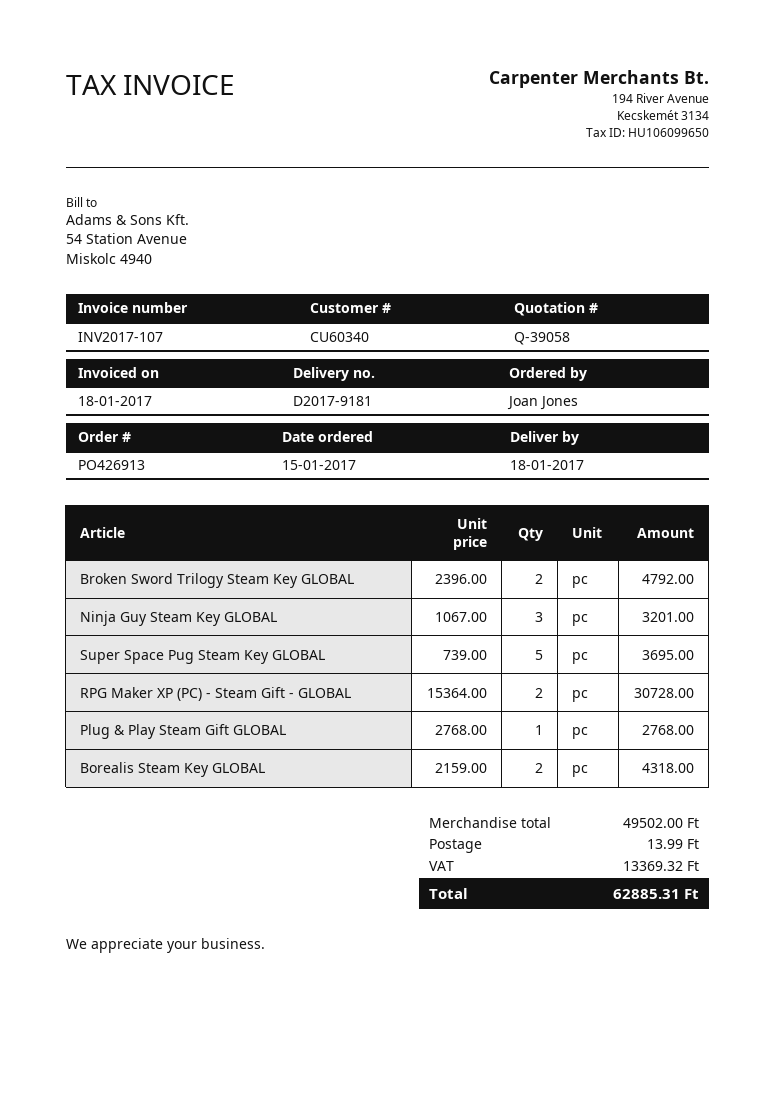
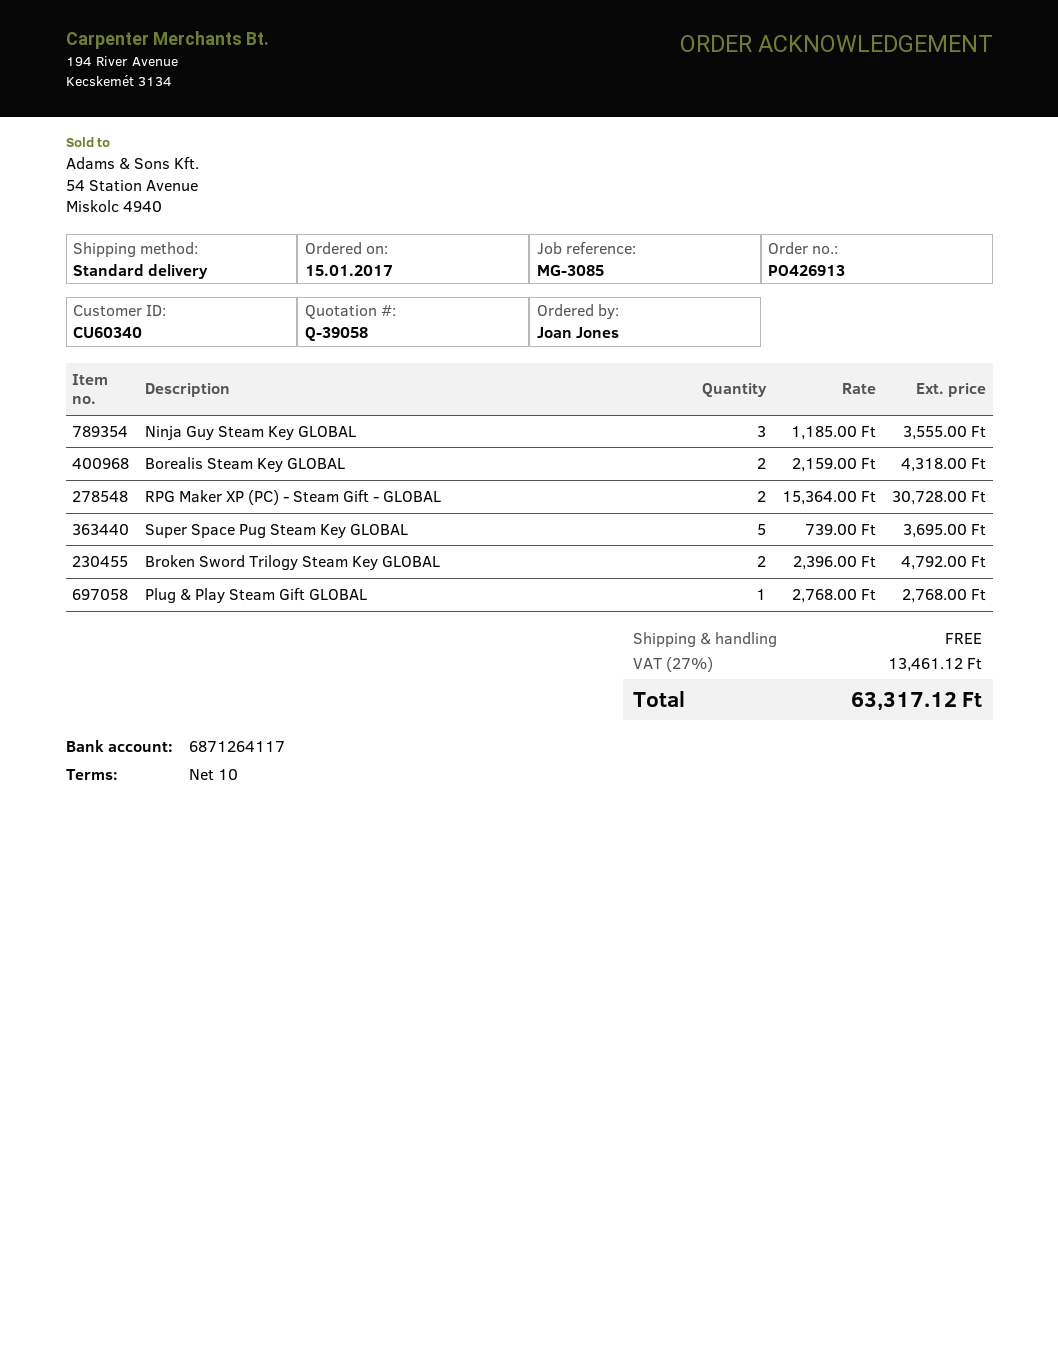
Ninja Guy Steam Key GLOBAL: 3 x 1067.00 = 3201.00 -> 3 x 1185.00 = 3555.00
shipping: 13.99 -> 0.00
tax: 13369.32 -> 13461.12
total: 62885.31 -> 63317.12

